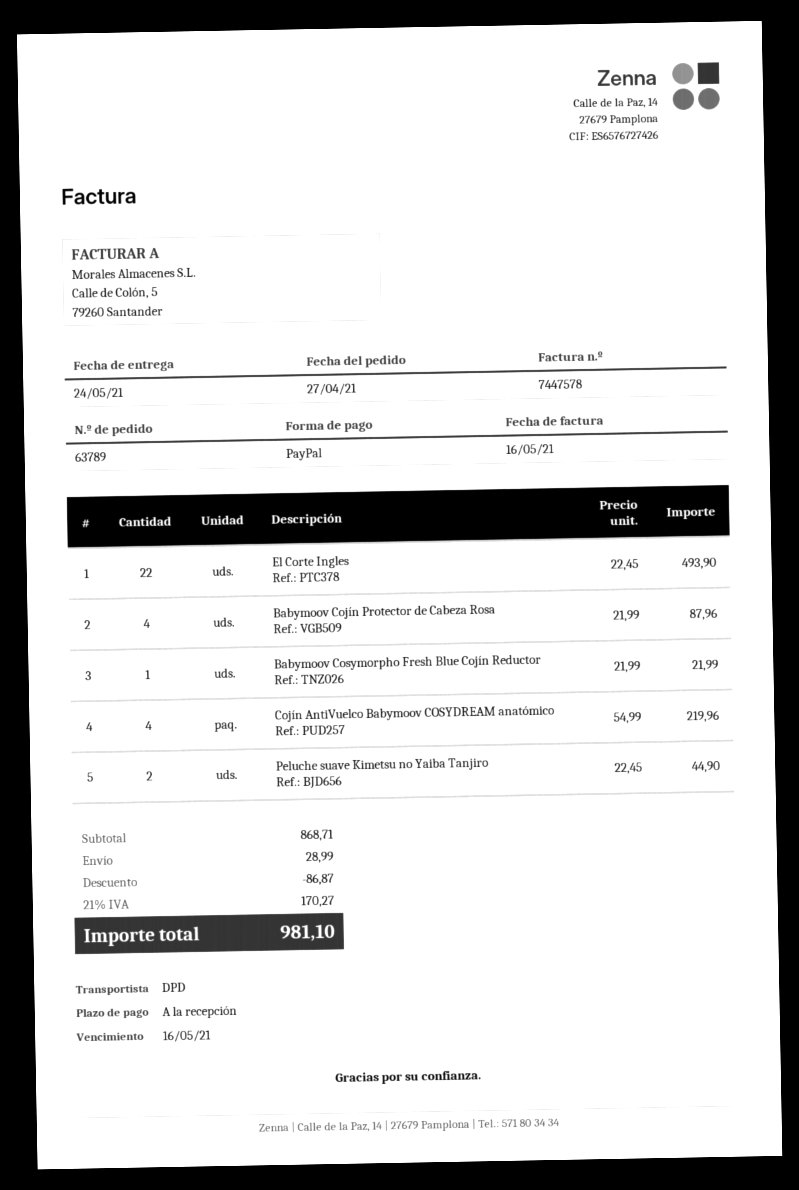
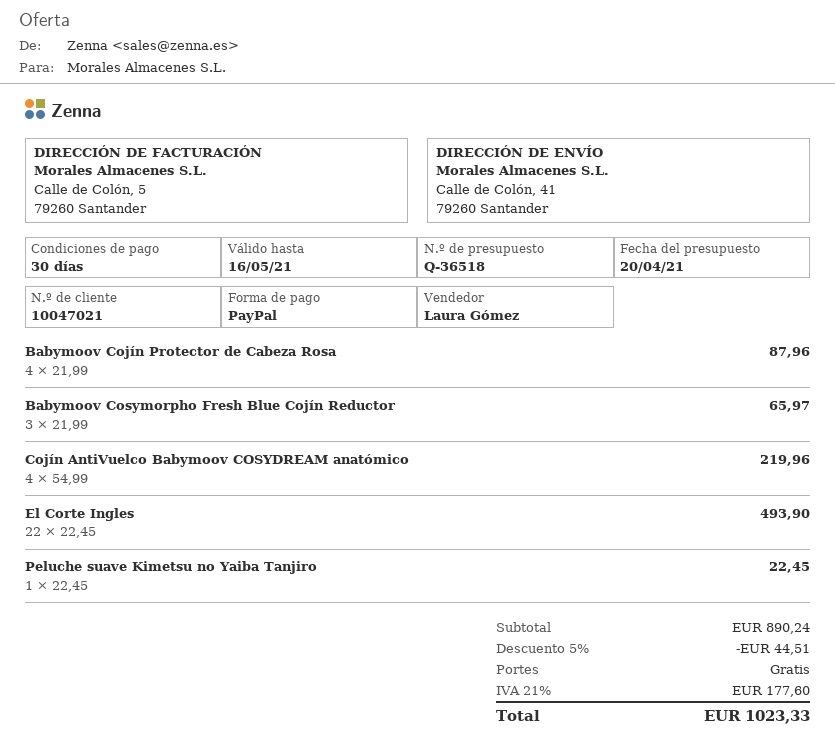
payment terms: on receipt -> 30 days
Babymoov Cosymorpho Fresh Blue Cojín Reductor: 1 x 21.99 = 21.99 -> 3 x 21.99 = 65.97
Peluche suave Kimetsu no Yaiba Tanjiro: 2 x 22.45 = 44.90 -> 1 x 22.45 = 22.45
subtotal: 868.71 -> 890.24
discount: 86.87 -> 44.51
shipping: 28.99 -> 0.00
tax: 21% = 170.27 -> 21% = 177.60
total: 981.10 -> 1023.33

